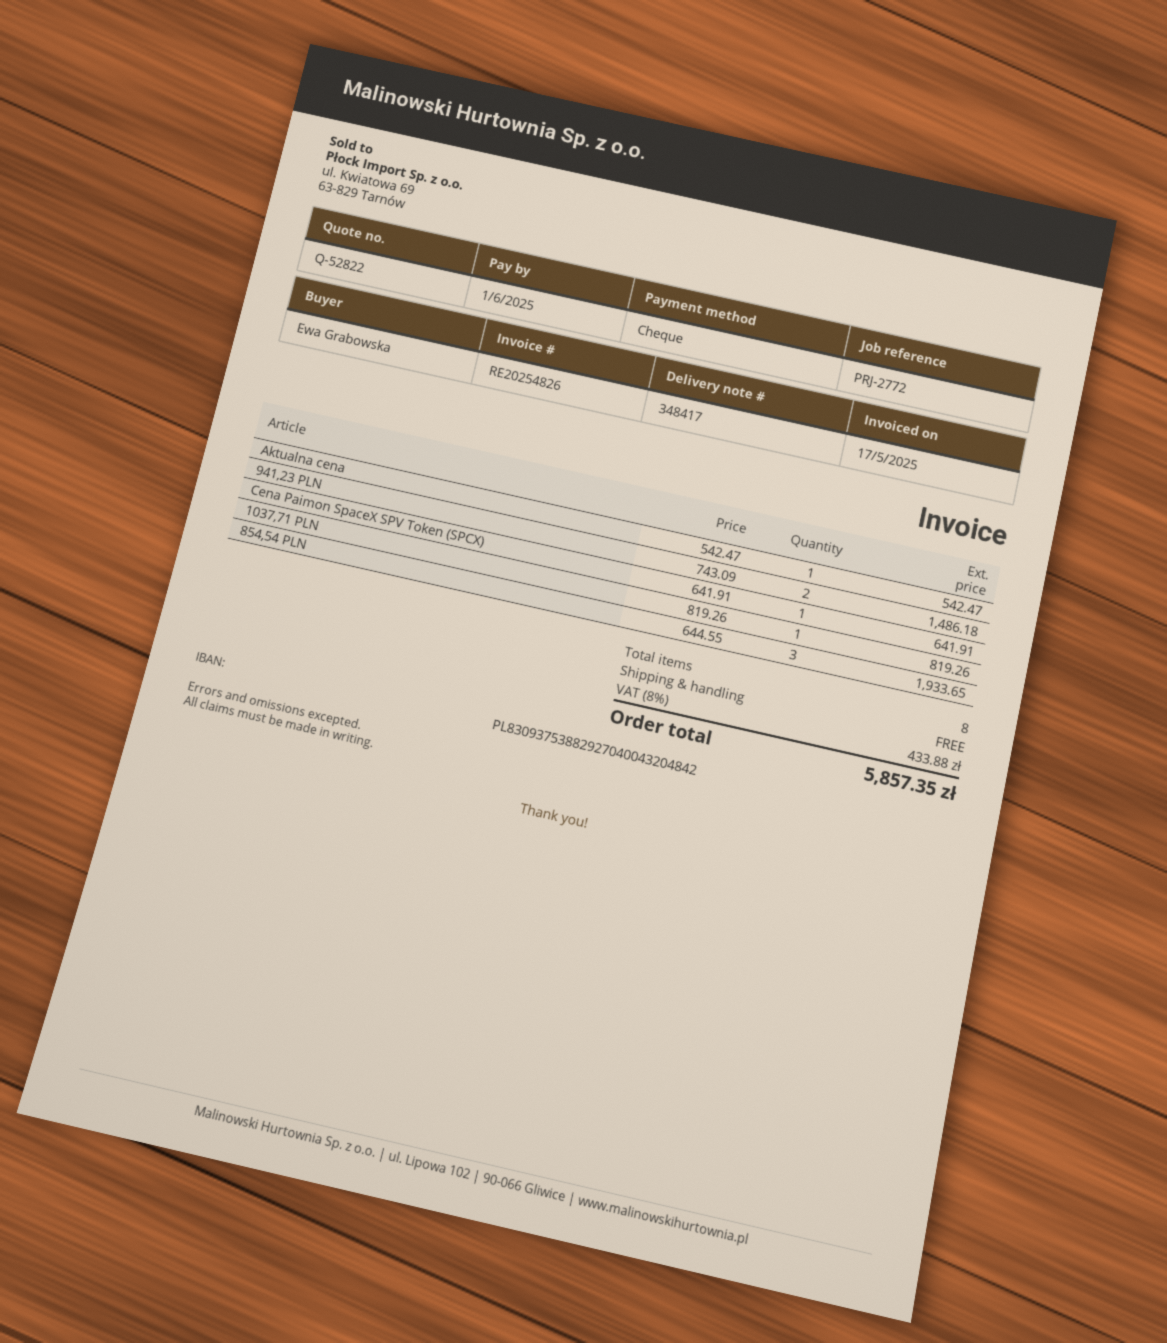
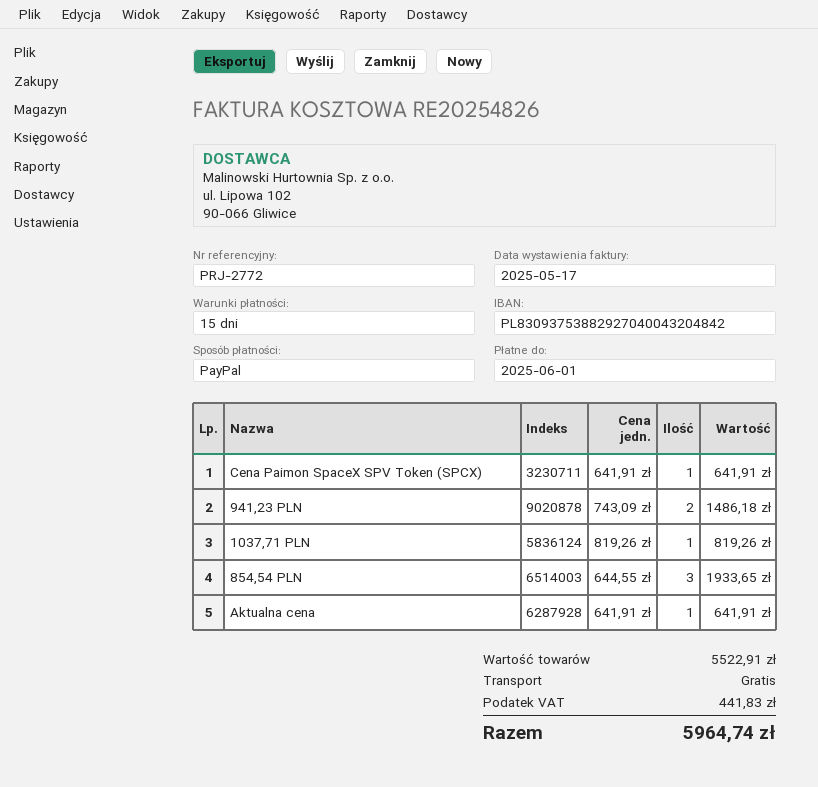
payment method: cheque -> PayPal
Aktualna cena: 1 x 542.47 = 542.47 -> 1 x 641.91 = 641.91
tax: 433.88 -> 441.83
total: 5857.35 -> 5964.74

